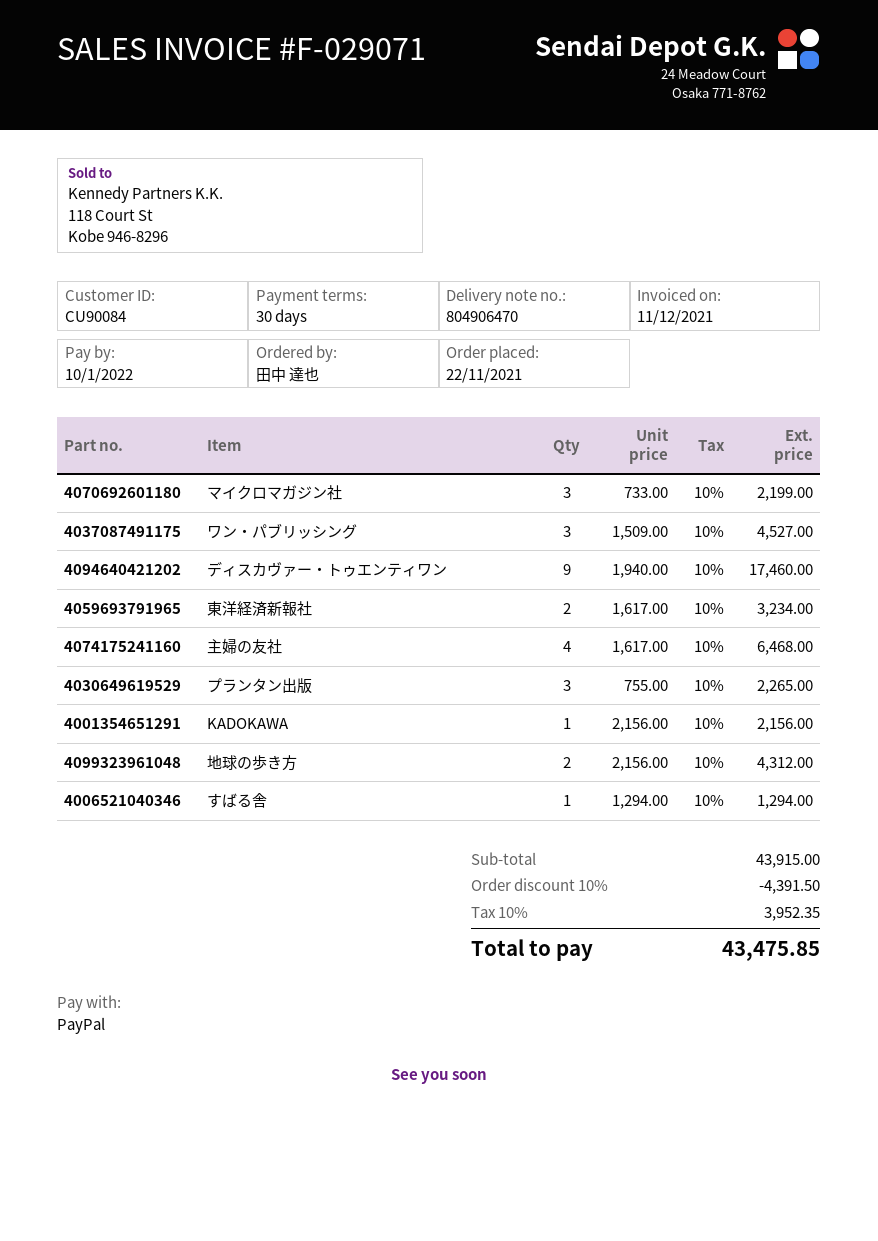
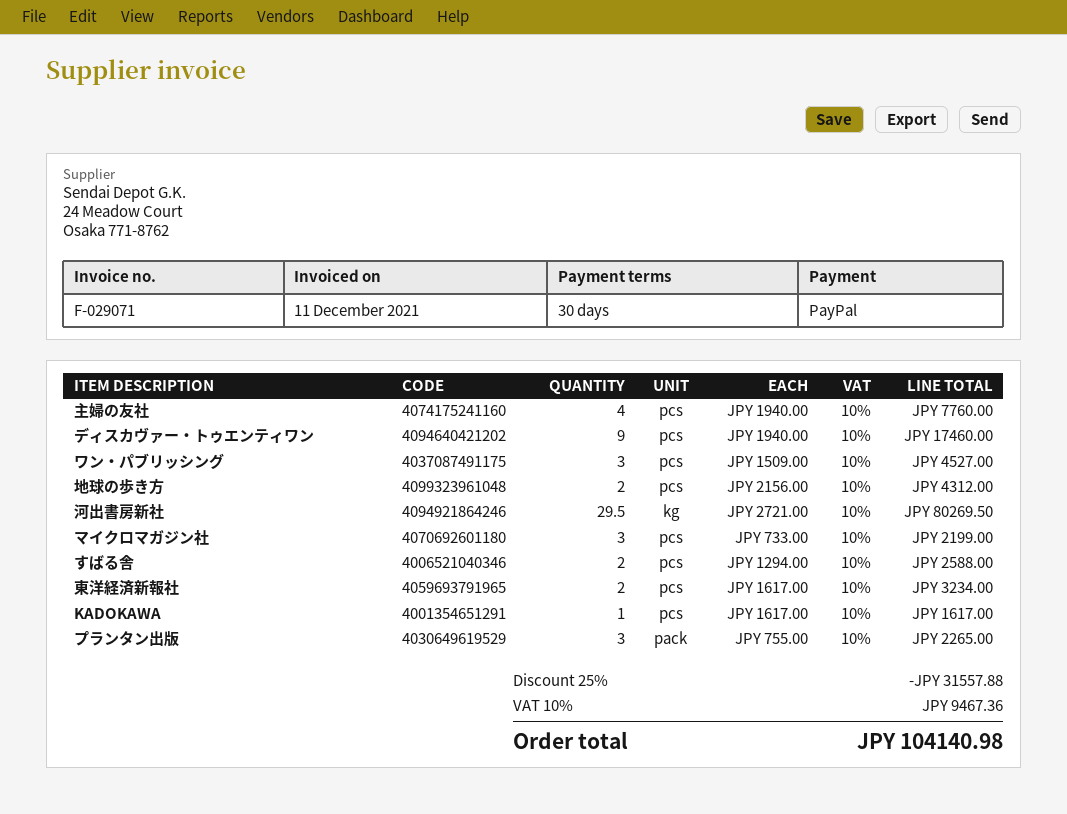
主婦の友社: 4 x 1617.00 = 6468.00 -> 4 x 1940.00 = 7760.00
KADOKAWA: 1 x 2156.00 = 2156.00 -> 1 x 1617.00 = 1617.00
すばる舎: 1 x 1294.00 = 1294.00 -> 2 x 1294.00 = 2588.00
河出書房新社: none -> 29.5 x 2721.00 = 80269.50
discount: 10% = 4391.50 -> 25% = 31557.88
tax: 10% = 3952.35 -> 10% = 9467.36
total: 43475.85 -> 104140.98

